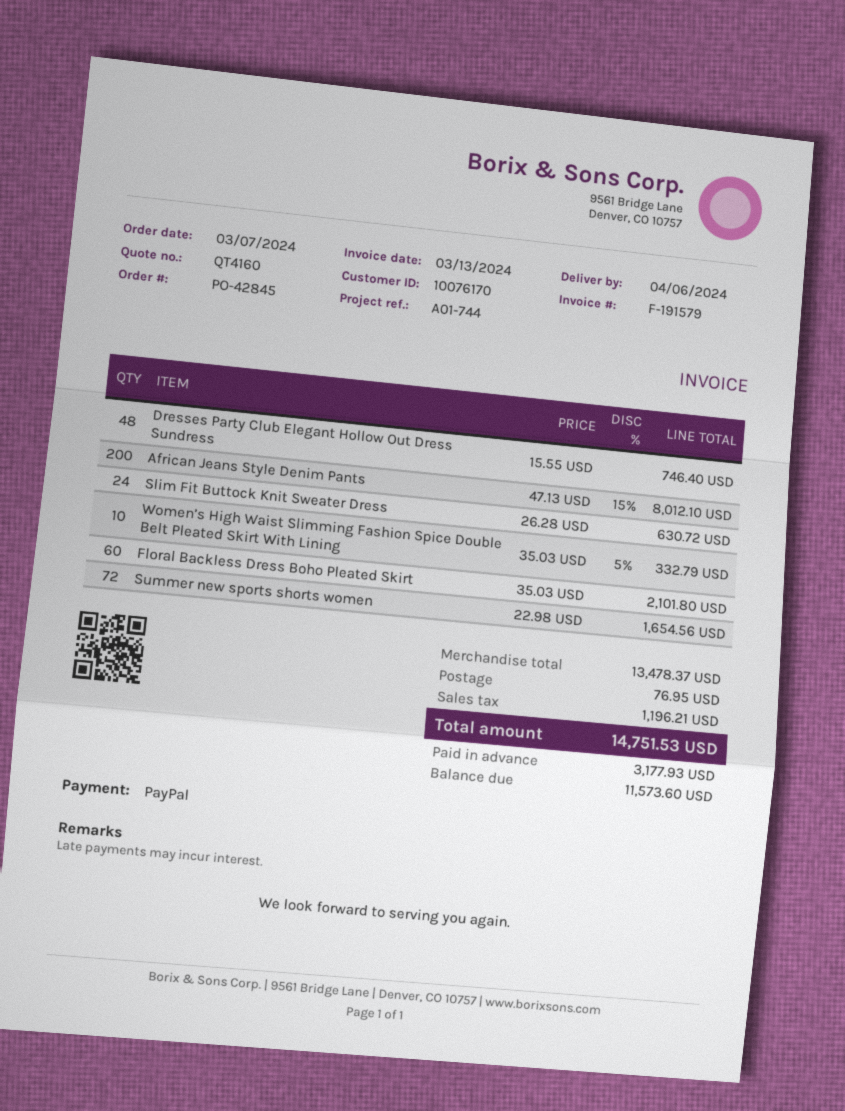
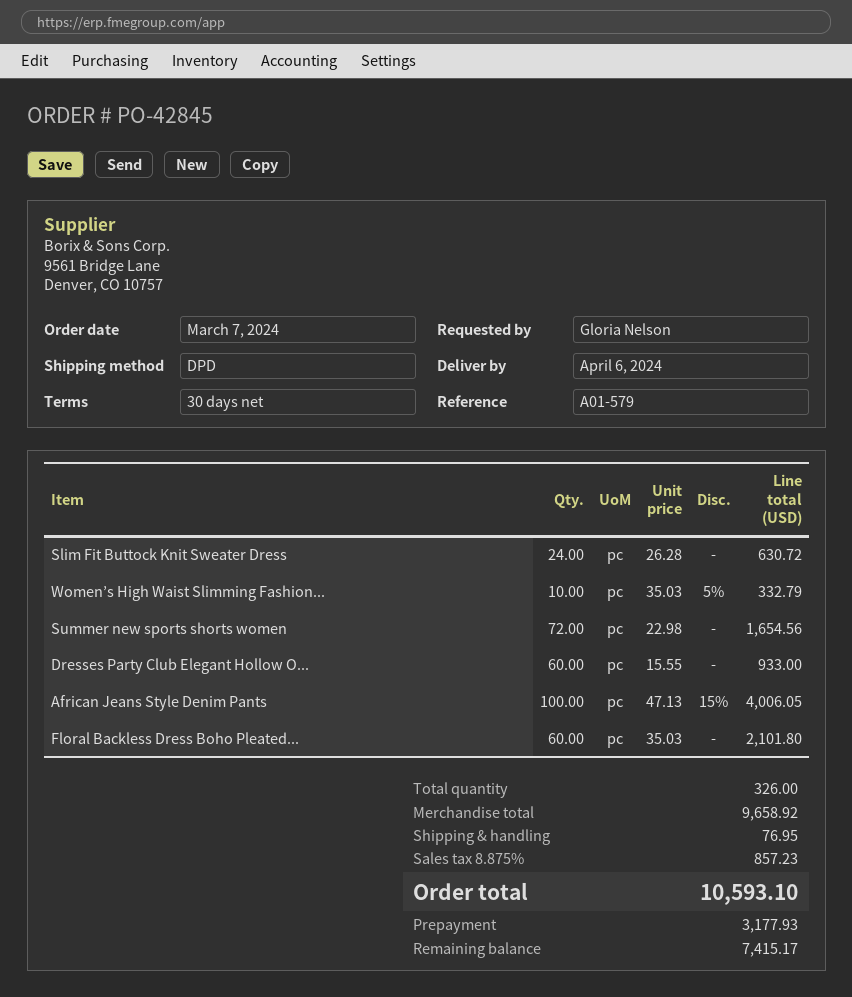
reference: A01-744 -> A01-579
Dresses Party Club Elegant Hollow Out Dress Sundress: 48 x 15.55 = 746.40 -> 60 x 15.55 = 933.00
African Jeans Style Denim Pants: 200 x 47.13 - 15% = 8012.10 -> 100 x 47.13 - 15% = 4006.05
subtotal: 13478.37 -> 9658.92
tax: 1196.21 -> 857.23
total: 14751.53 -> 10593.10
balance: 11573.60 -> 7415.17

